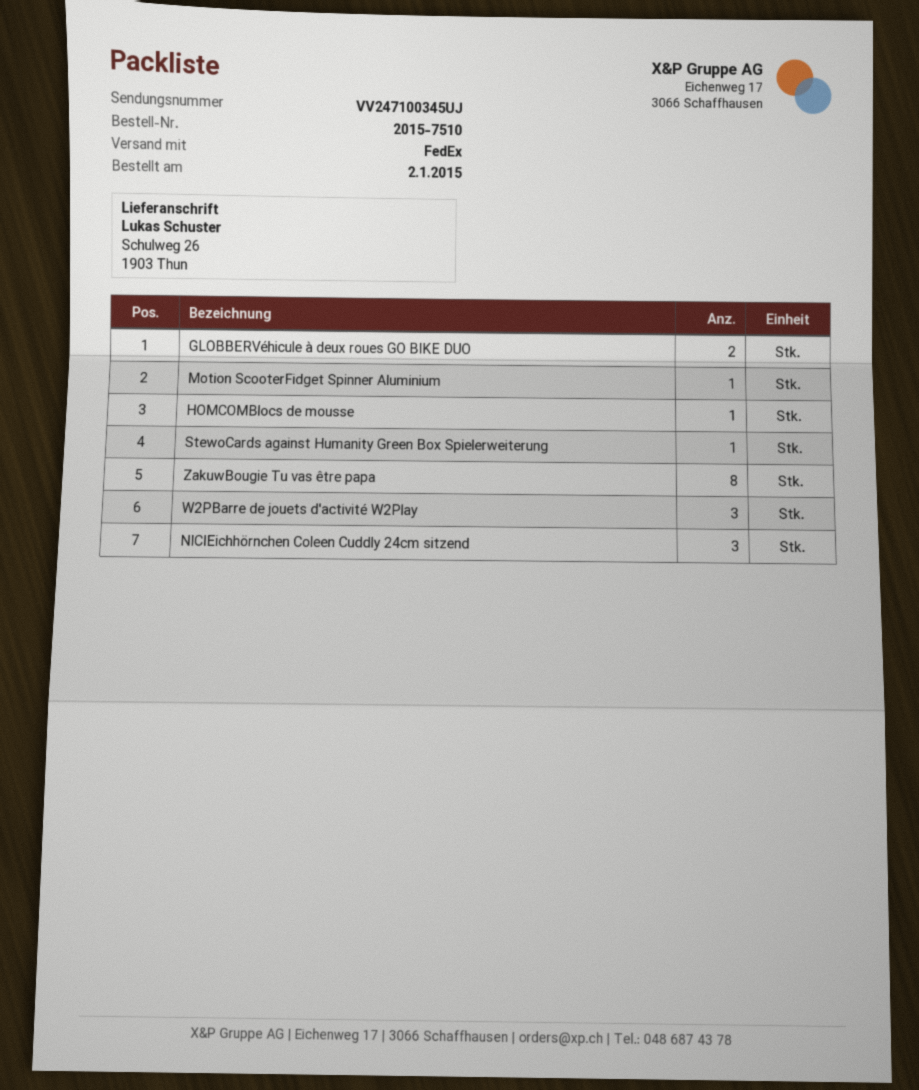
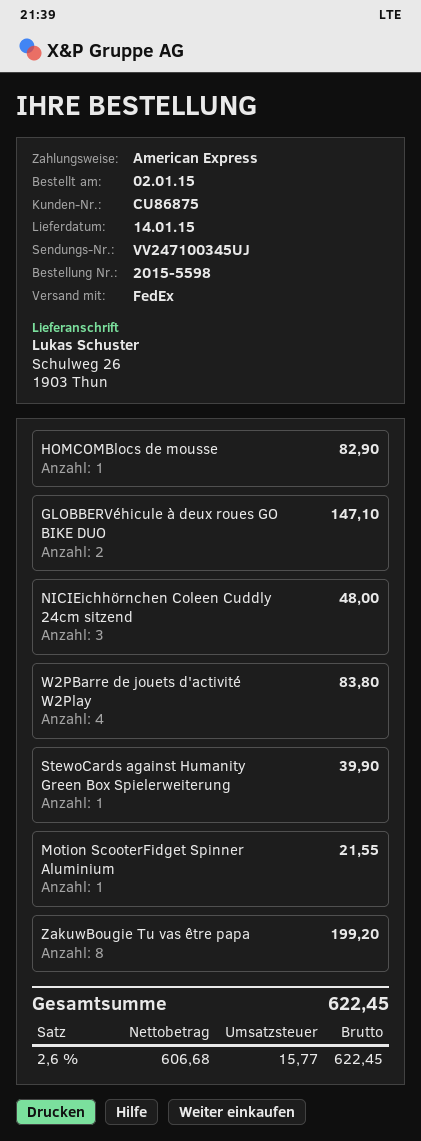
order number: 2015-7510 -> 2015-5598
W2PBarre de jouets d'activité W2Play: 3 -> 4

